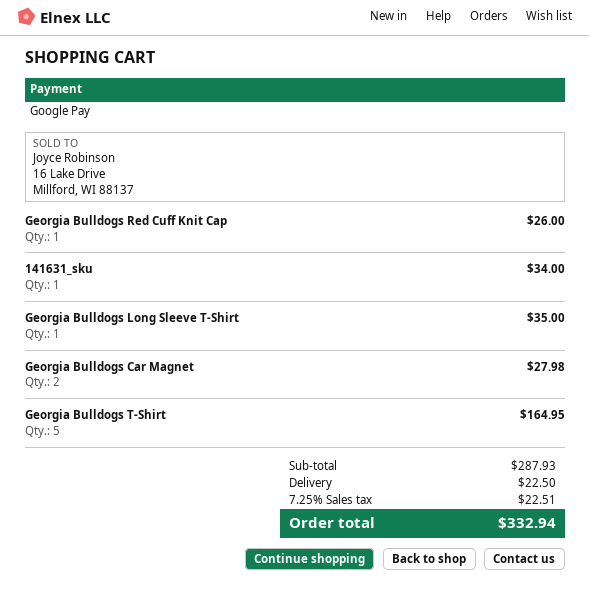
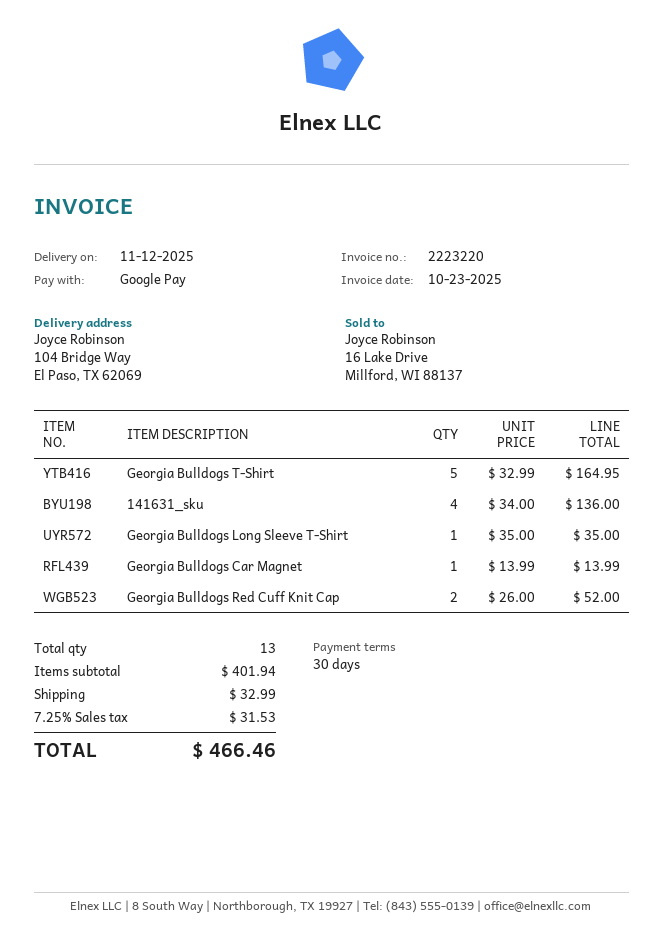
Georgia Bulldogs Red Cuff Knit Cap: 1 for 26.00 -> 2 for 52.00
141631_sku: 1 for 34.00 -> 4 for 136.00
Georgia Bulldogs Car Magnet: 2 for 27.98 -> 1 for 13.99
subtotal: 287.93 -> 401.94
shipping: 22.50 -> 32.99
tax: 7.25% = 22.51 -> 7.25% = 31.53
total: 332.94 -> 466.46

